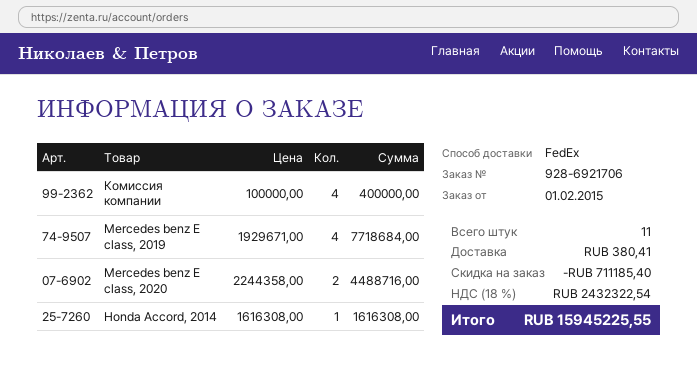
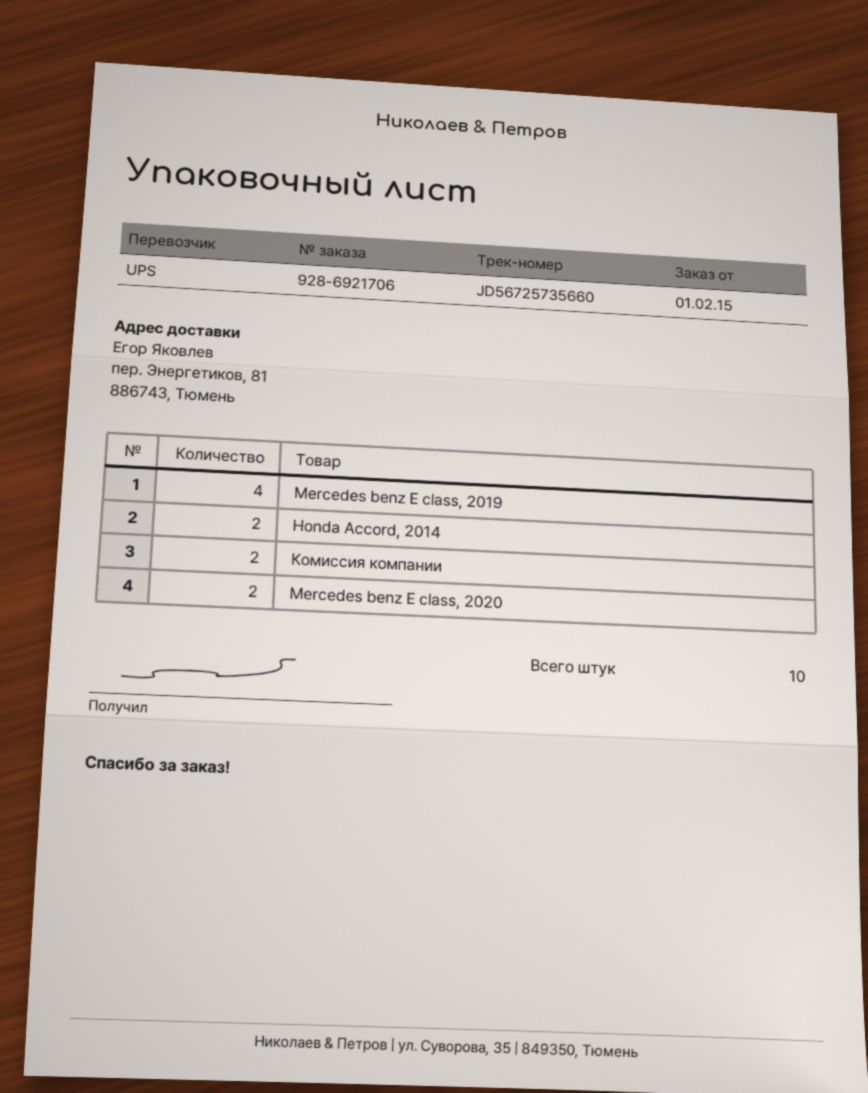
shipping method: FedEx -> UPS
Комиссия компании: 4 -> 2
Honda Accord, 2014: 1 -> 2
total quantity: 11 -> 10

